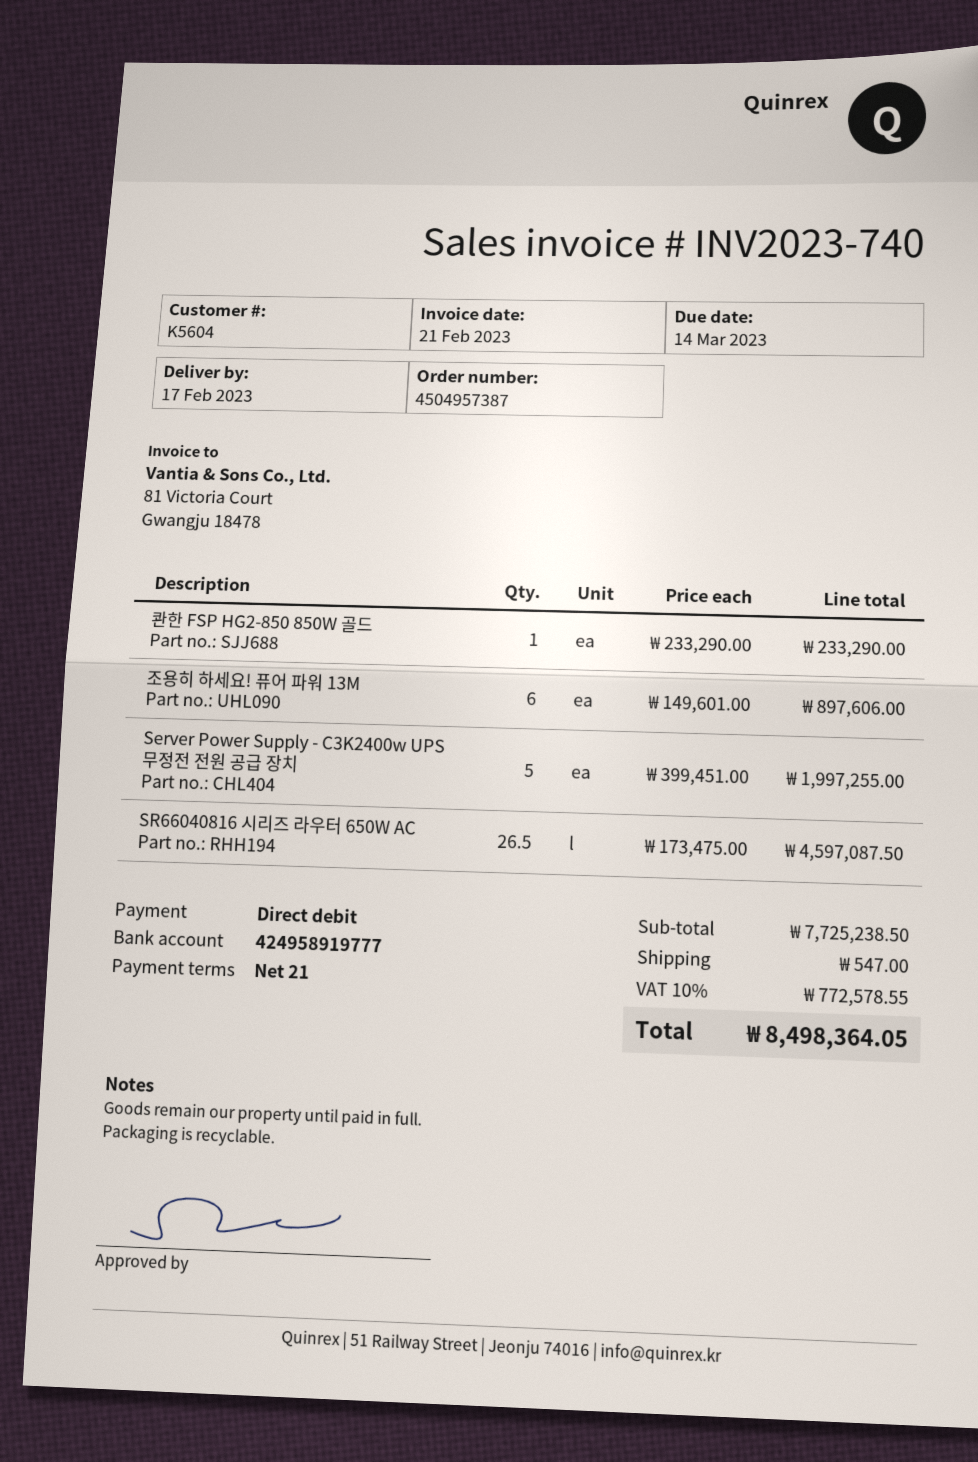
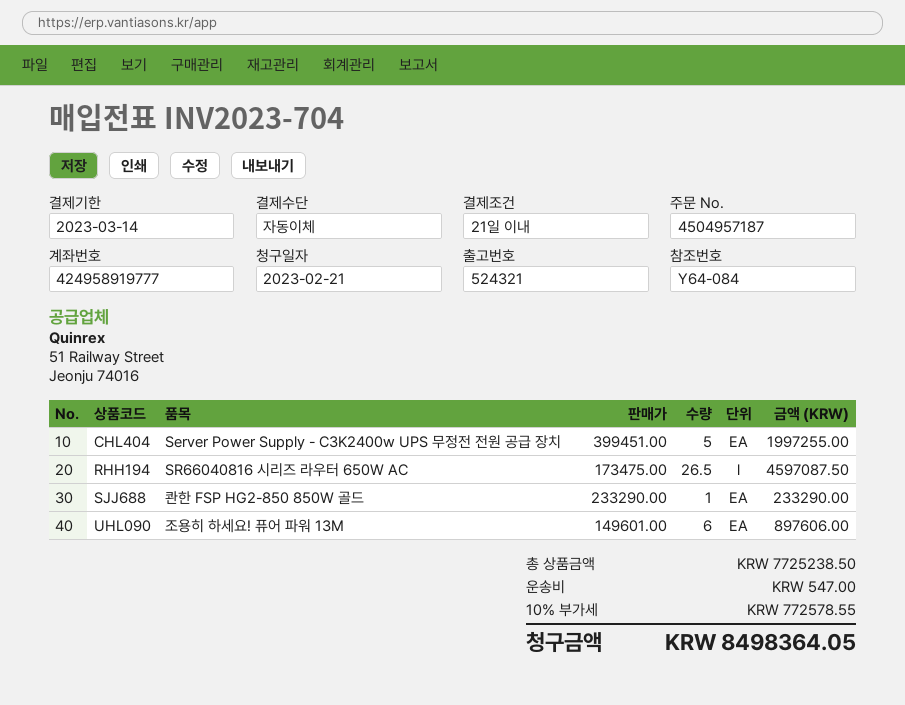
order number: 4504957387 -> 4504957187
invoice number: INV2023-740 -> INV2023-704

